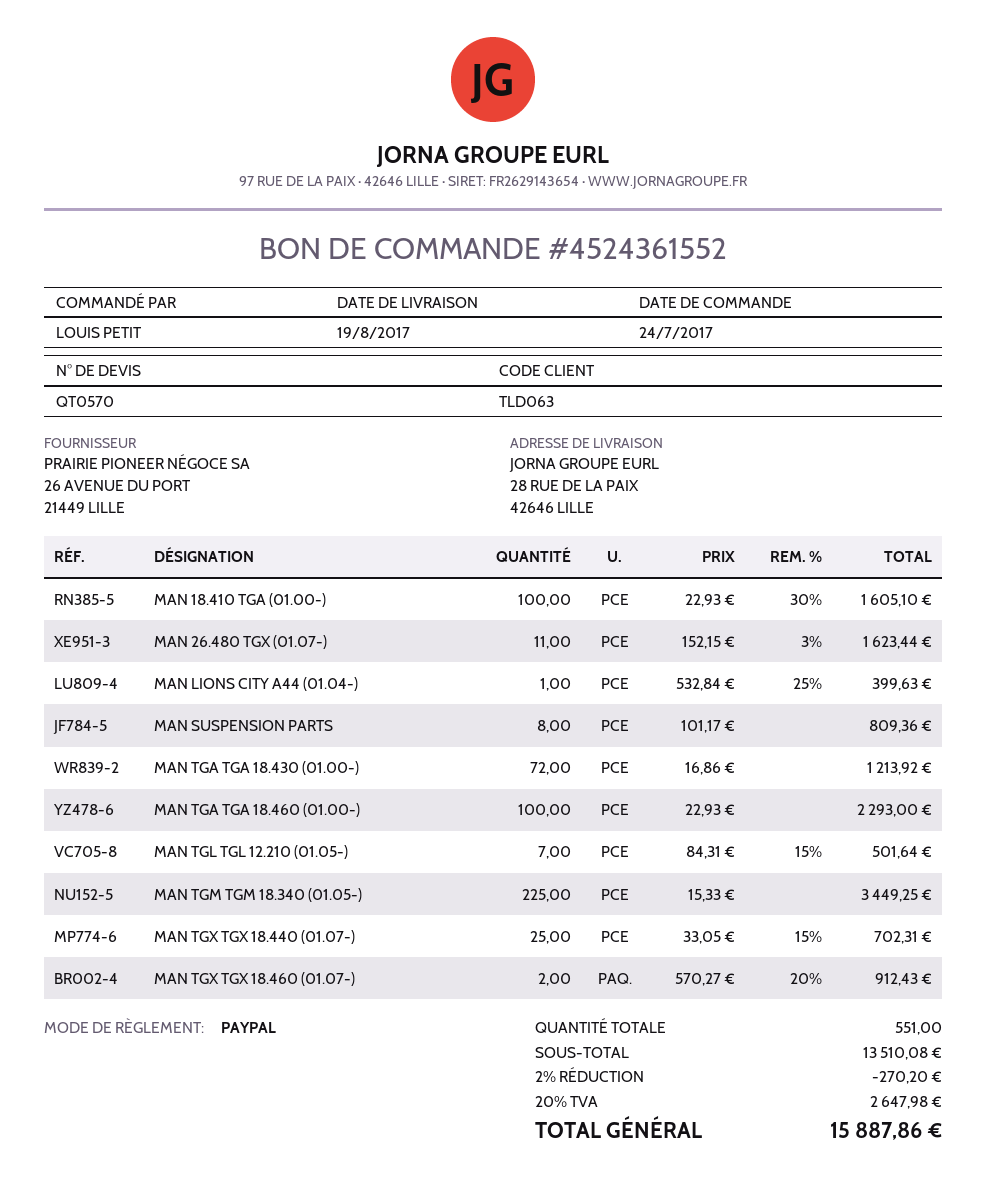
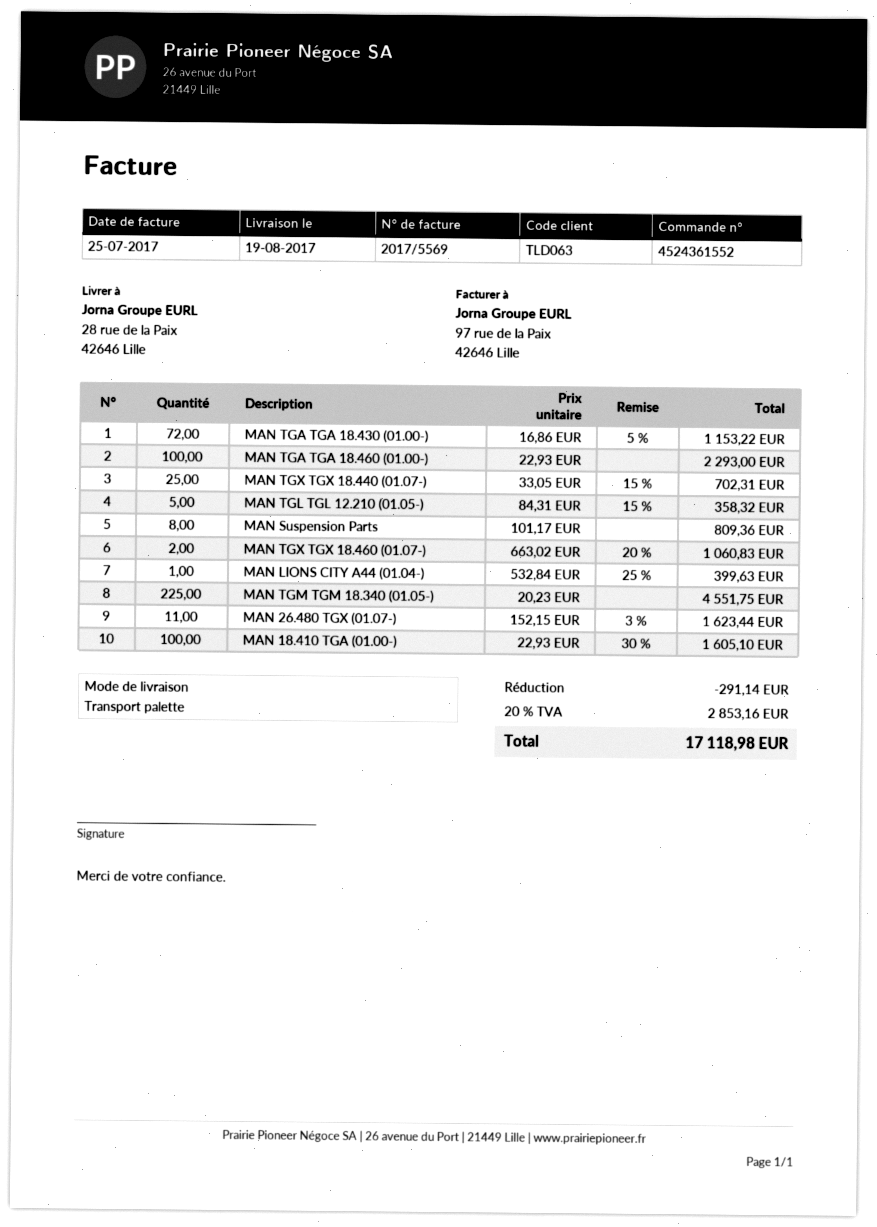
MAN TGA TGA 18.430 (01.00-): 72 x 16.86 = 1213.92 -> 72 x 16.86 - 5% = 1153.22
MAN TGL TGL 12.210 (01.05-): 7 x 84.31 - 15% = 501.64 -> 5 x 84.31 - 15% = 358.32
MAN TGM TGM 18.340 (01.05-): 225 x 15.33 = 3449.25 -> 225 x 20.23 = 4551.75
MAN TGX TGX 18.460 (01.07-): 2 x 570.27 - 20% = 912.43 -> 2 x 663.02 - 20% = 1060.83
discount: 270.20 -> 291.14
tax: 20% = 2647.98 -> 20% = 2853.16
total: 15887.86 -> 17118.98

